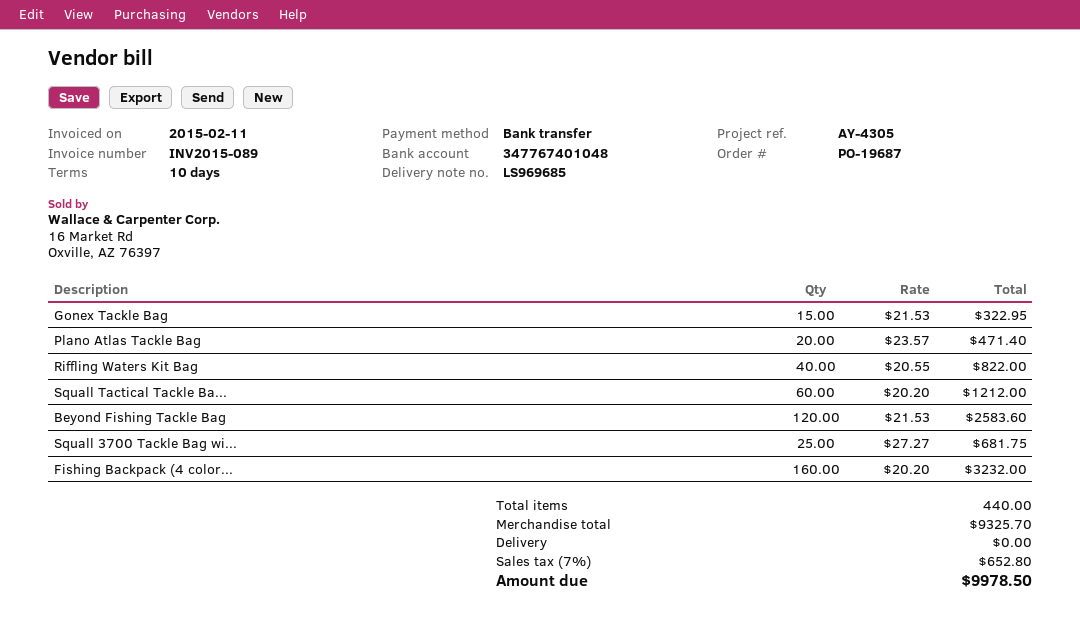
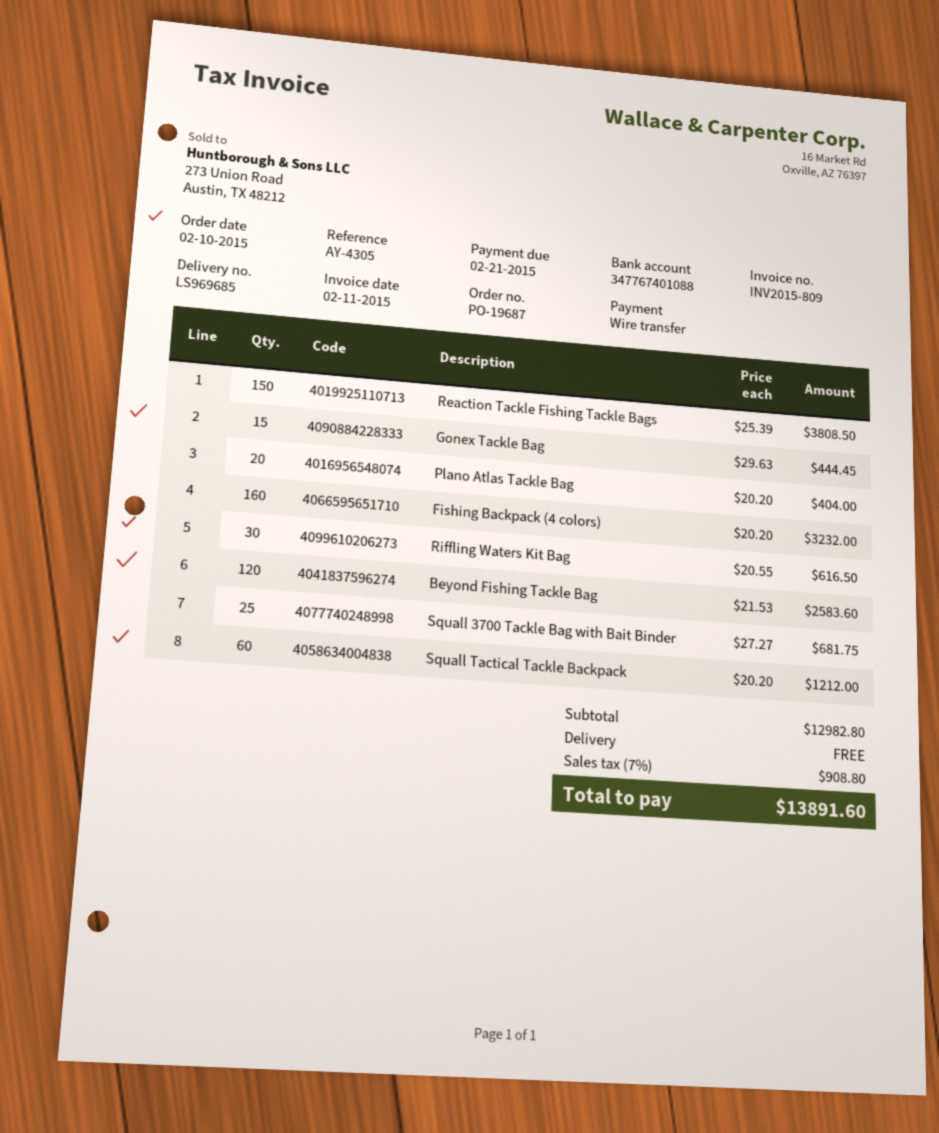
invoice number: INV2015-089 -> INV2015-809
bank account: 347767401048 -> 347767401088
Gonex Tackle Bag: 15 x 21.53 = 322.95 -> 15 x 29.63 = 444.45
Plano Atlas Tackle Bag: 20 x 23.57 = 471.40 -> 20 x 20.20 = 404.00
Riffling Waters Kit Bag: 40 x 20.55 = 822.00 -> 30 x 20.55 = 616.50
Reaction Tackle Fishing Tackle Bags: none -> 150 x 25.39 = 3808.50
subtotal: 9325.70 -> 12982.80
tax: 7% = 652.80 -> 7% = 908.80
total: 9978.50 -> 13891.60

